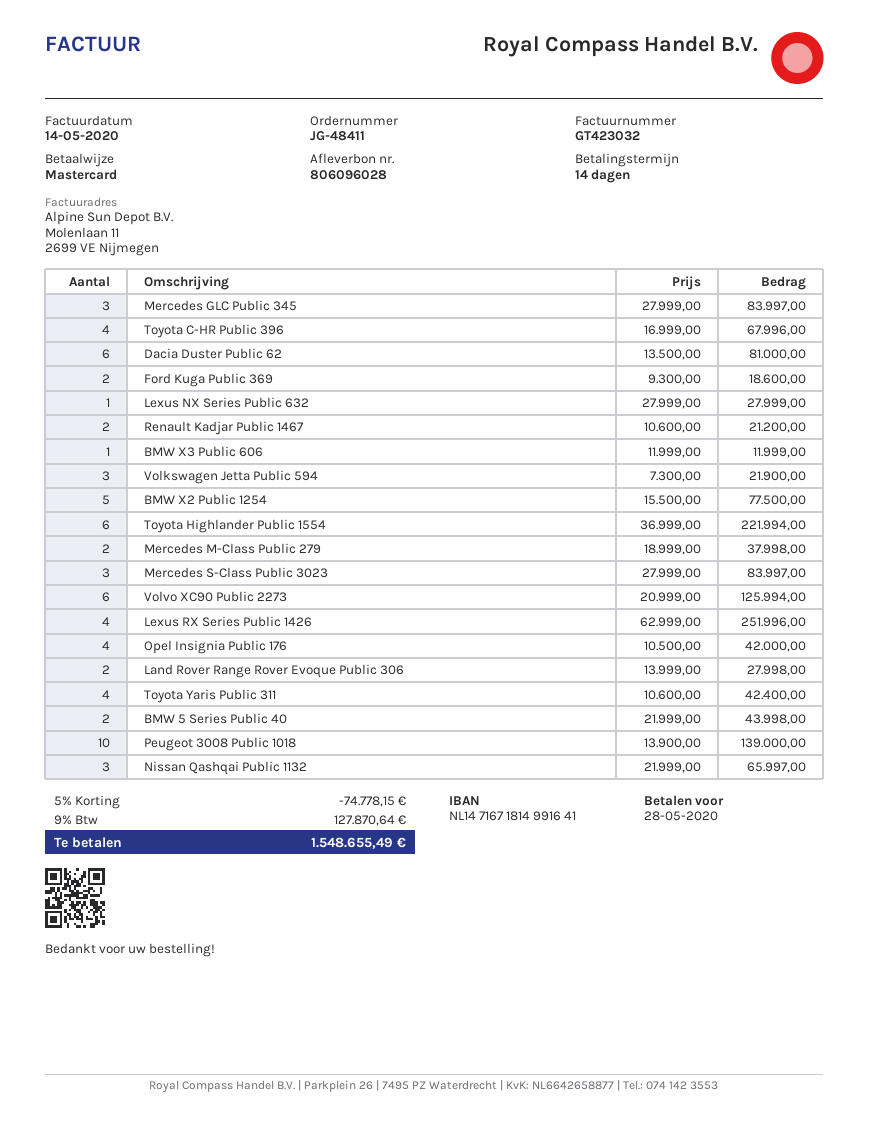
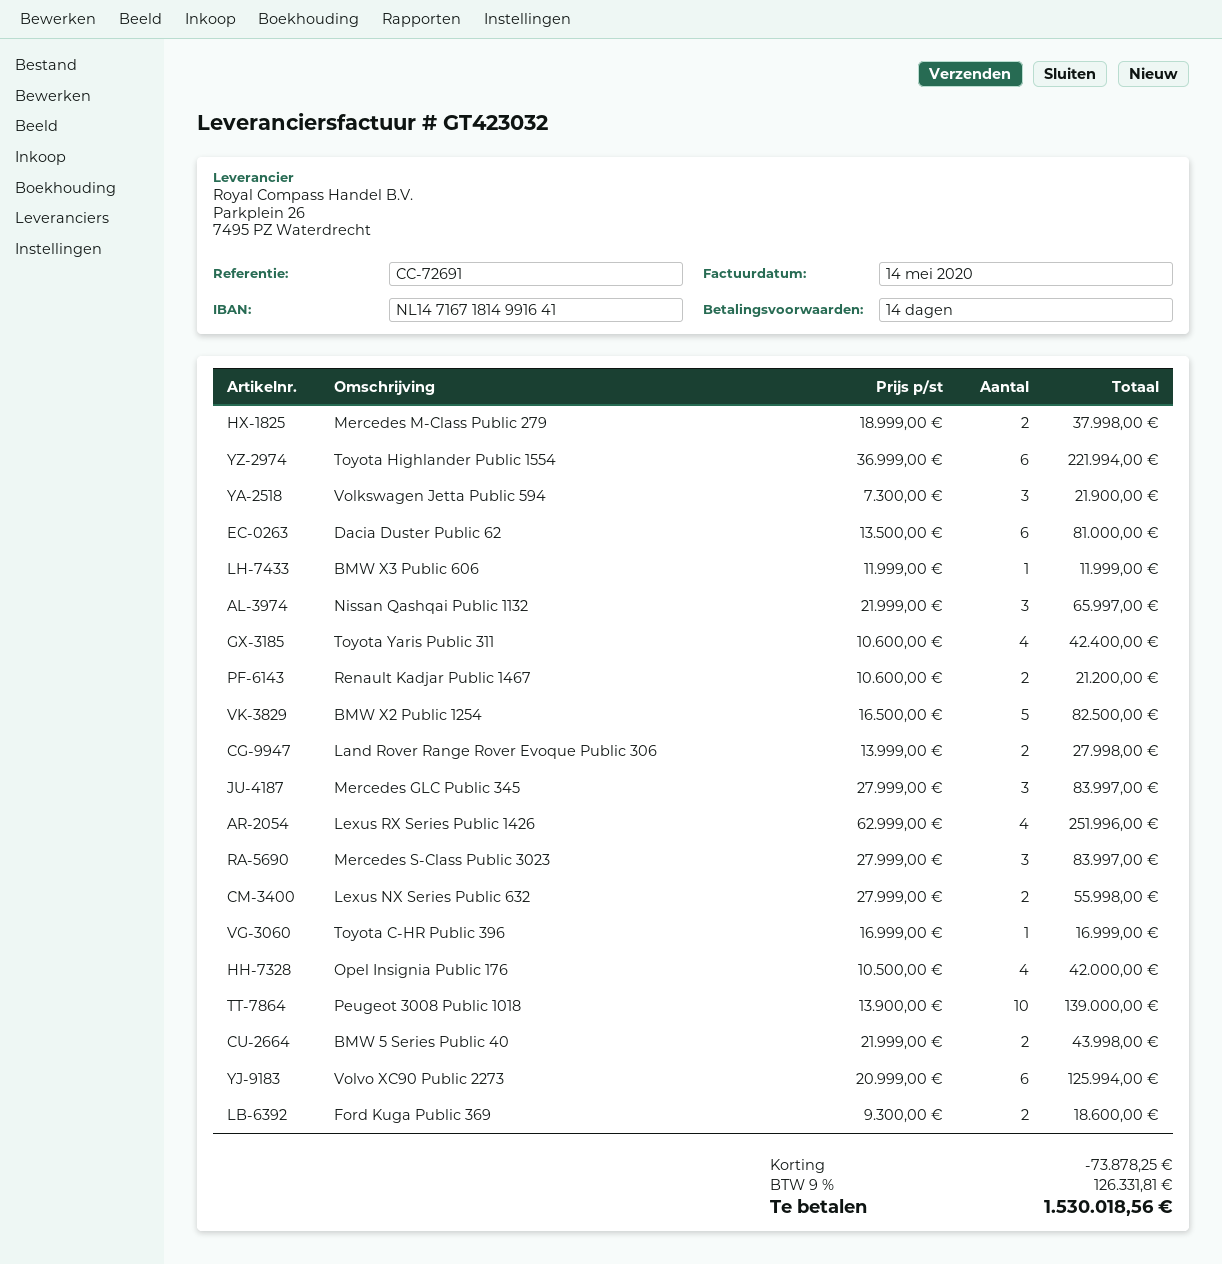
Toyota C-HR Public 396: 4 x 16999.00 = 67996.00 -> 1 x 16999.00 = 16999.00
Lexus NX Series Public 632: 1 x 27999.00 = 27999.00 -> 2 x 27999.00 = 55998.00
BMW X2 Public 1254: 5 x 15500.00 = 77500.00 -> 5 x 16500.00 = 82500.00
discount: 74778.15 -> 73878.25
tax: 9% = 127870.64 -> 9% = 126331.81
total: 1548655.49 -> 1530018.56

